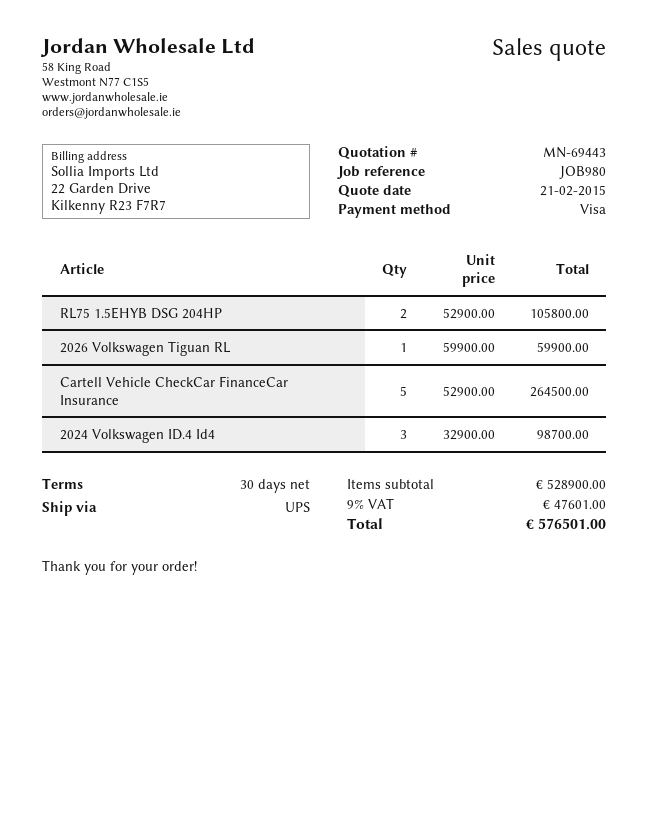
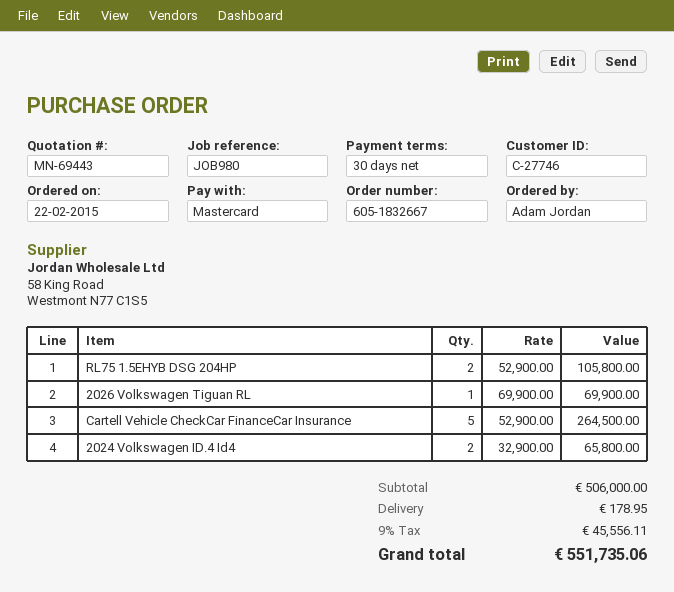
payment method: Visa -> Mastercard
2026 Volkswagen Tiguan RL: 1 x 59900.00 = 59900.00 -> 1 x 69900.00 = 69900.00
2024 Volkswagen ID.4 Id4: 3 x 32900.00 = 98700.00 -> 2 x 32900.00 = 65800.00
subtotal: 528900.00 -> 506000.00
shipping: none -> 178.95
tax: 9% = 47601.00 -> 9% = 45556.11
total: 576501.00 -> 551735.06

